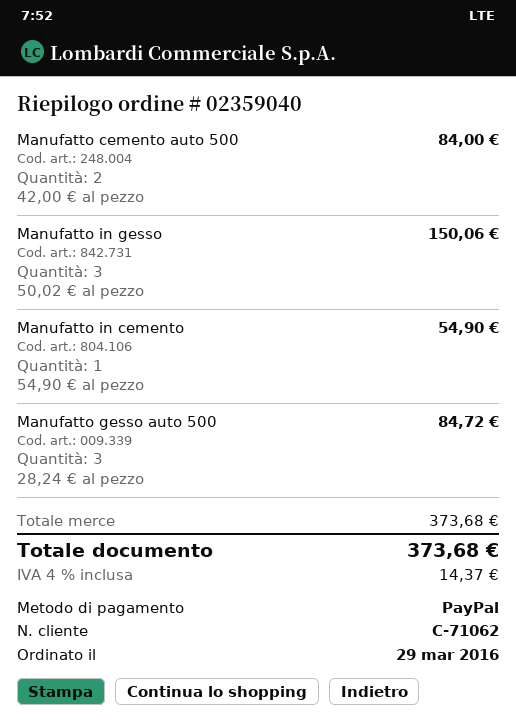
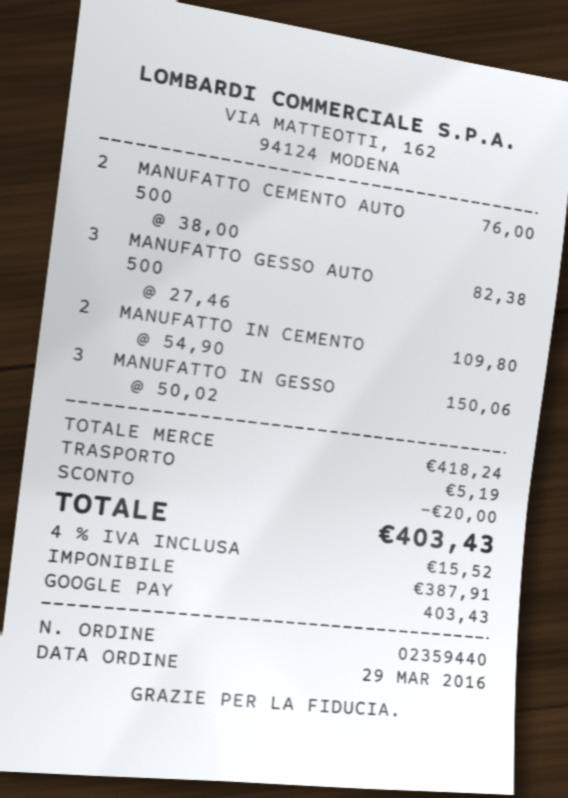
order number: 02359040 -> 02359440
payment method: PayPal -> Google Pay
Manufatto cemento auto 500: 2 x 42.00 = 84.00 -> 2 x 38.00 = 76.00
Manufatto in cemento: 1 x 54.90 = 54.90 -> 2 x 54.90 = 109.80
Manufatto gesso auto 500: 3 x 28.24 = 84.72 -> 3 x 27.46 = 82.38
subtotal: 373.68 -> 418.24
discount: none -> 20.00
shipping: none -> 5.19
tax: 4% = 14.37 -> 4% = 15.52
total: 373.68 -> 403.43

